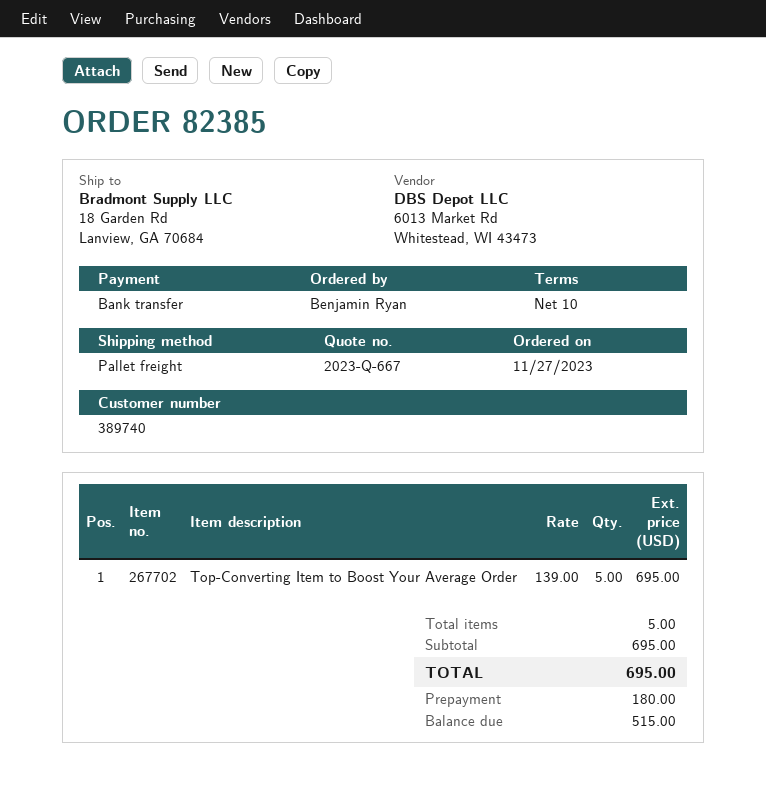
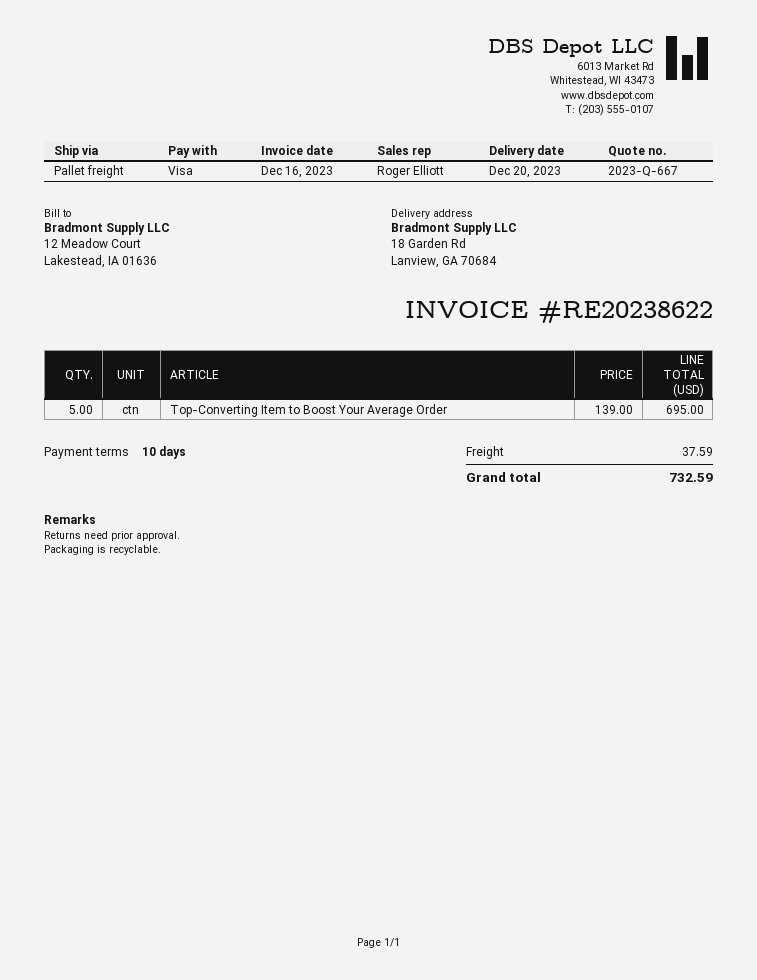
payment method: bank transfer -> Visa
shipping: none -> 37.59
total: 695.00 -> 732.59

